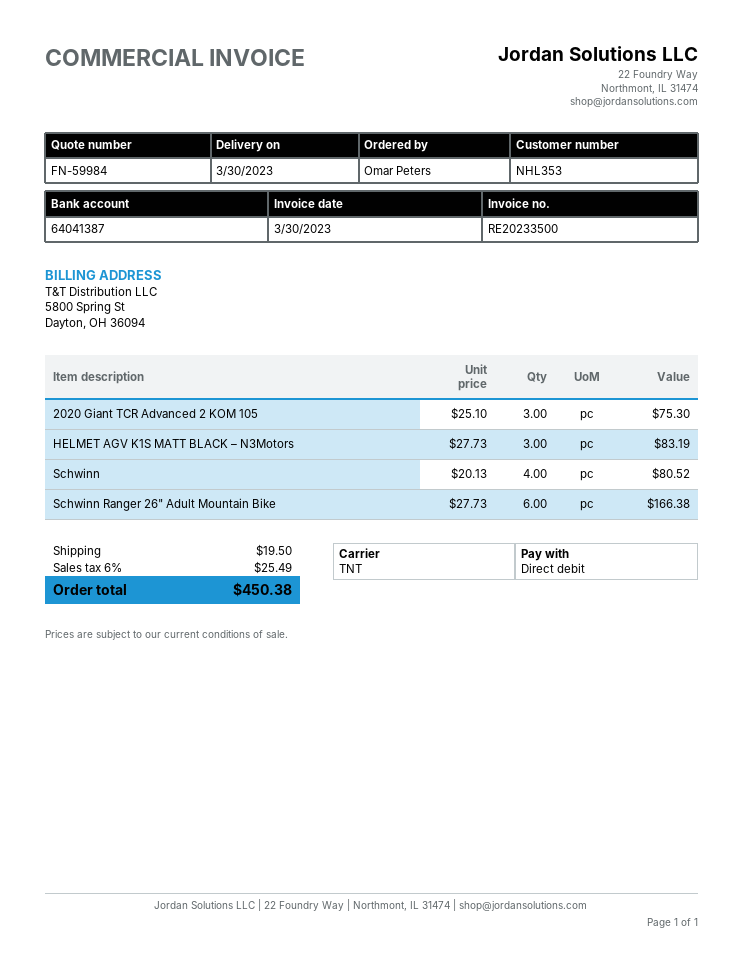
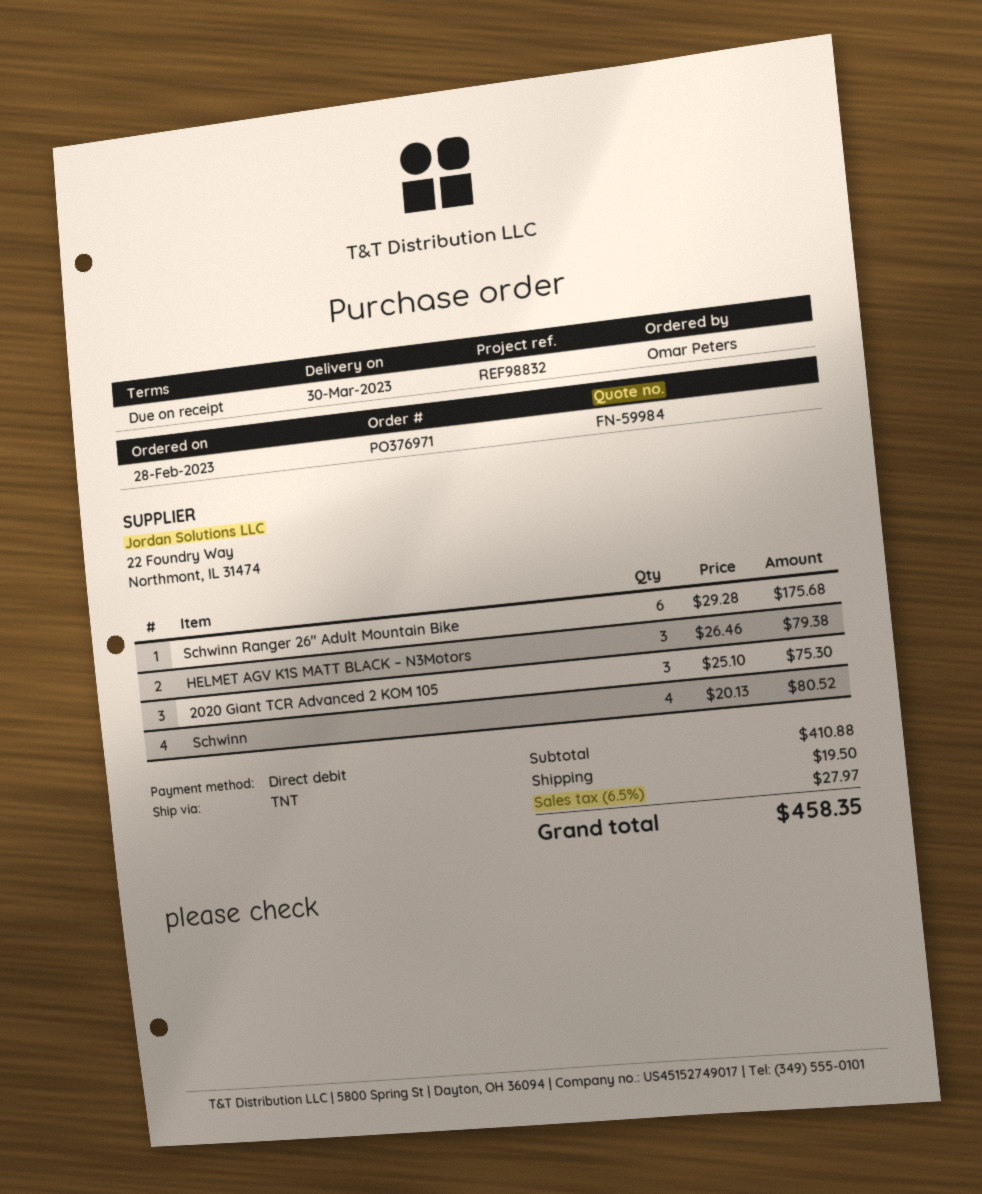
HELMET AGV K1S MATT BLACK – N3Motors: 3 x 27.73 = 83.19 -> 3 x 26.46 = 79.38
Schwinn Ranger 26" Adult Mountain Bike: 6 x 27.73 = 166.38 -> 6 x 29.28 = 175.68
tax: 6% = 25.49 -> 6.5% = 27.97
total: 450.38 -> 458.35

